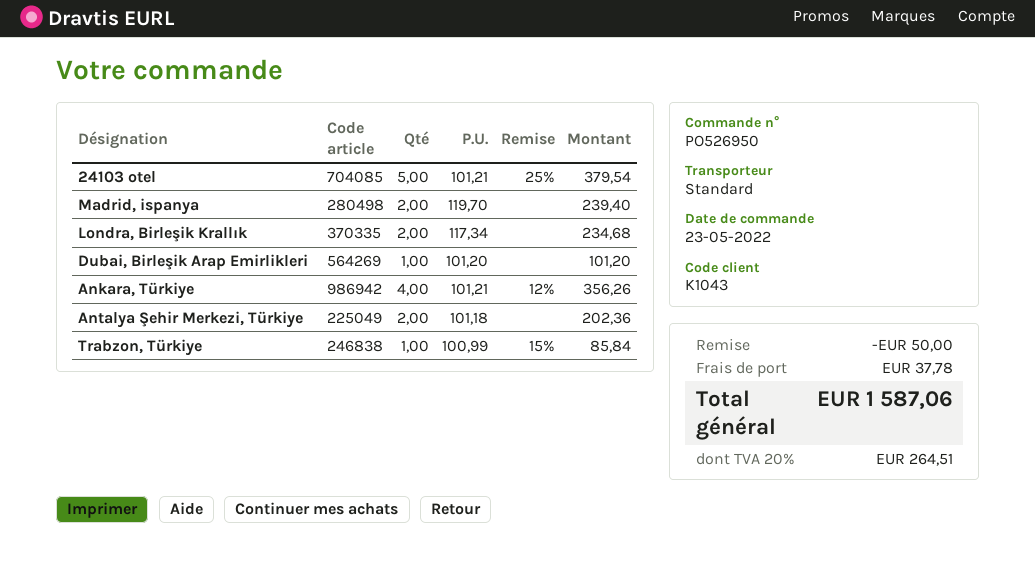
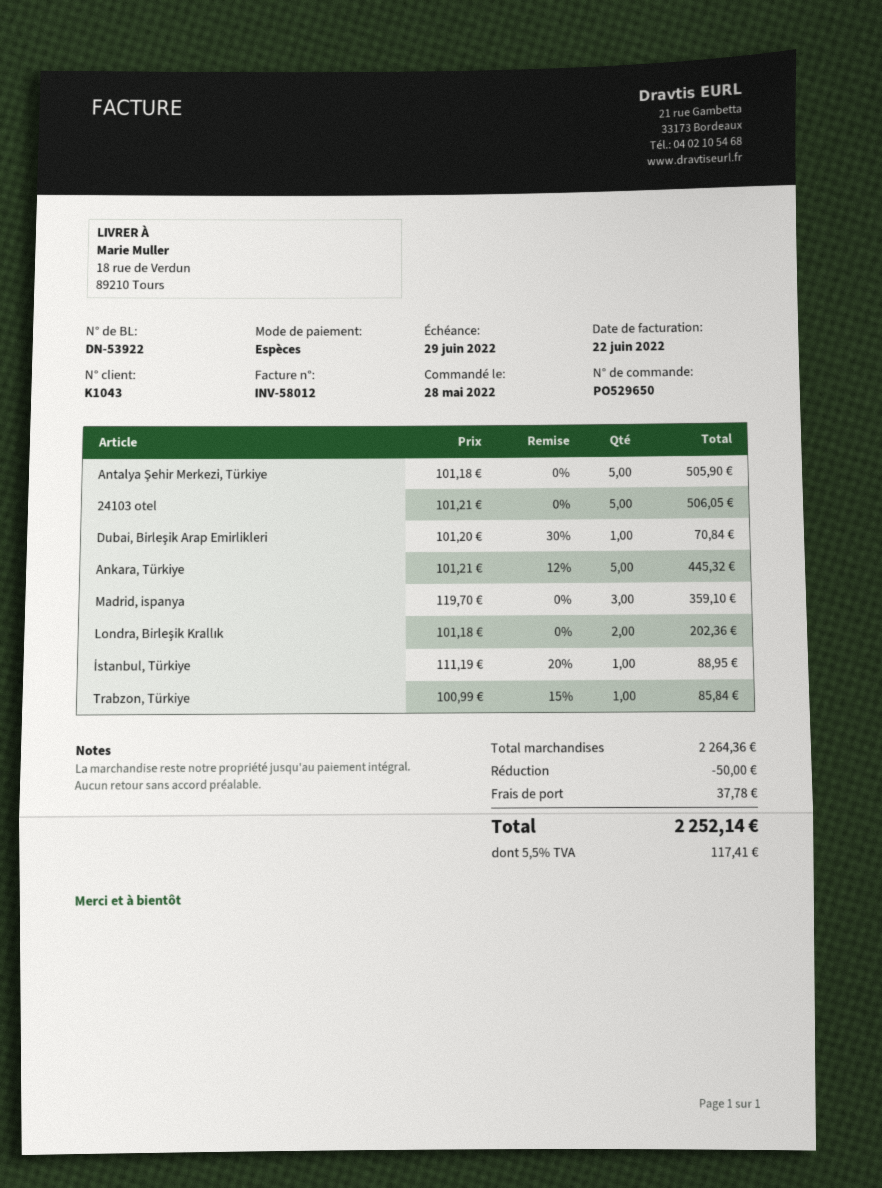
order number: PO526950 -> PO529650
order date: 2022-05-23 -> 2022-05-28
24103 otel: 5 x 101.21 - 25% = 379.54 -> 5 x 101.21 = 506.05
Madrid, ispanya: 2 x 119.70 = 239.40 -> 3 x 119.70 = 359.10
Londra, Birleşik Krallık: 2 x 117.34 = 234.68 -> 2 x 101.18 = 202.36
Dubai, Birleşik Arap Emirlikleri: 1 x 101.20 = 101.20 -> 1 x 101.20 - 30% = 70.84
Ankara, Türkiye: 4 x 101.21 - 12% = 356.26 -> 5 x 101.21 - 12% = 445.32
Antalya Şehir Merkezi, Türkiye: 2 x 101.18 = 202.36 -> 5 x 101.18 = 505.90
İstanbul, Türkiye: none -> 1 x 111.19 - 20% = 88.95
tax: 20% = 264.51 -> 5.5% = 117.41
total: 1587.06 -> 2252.14

